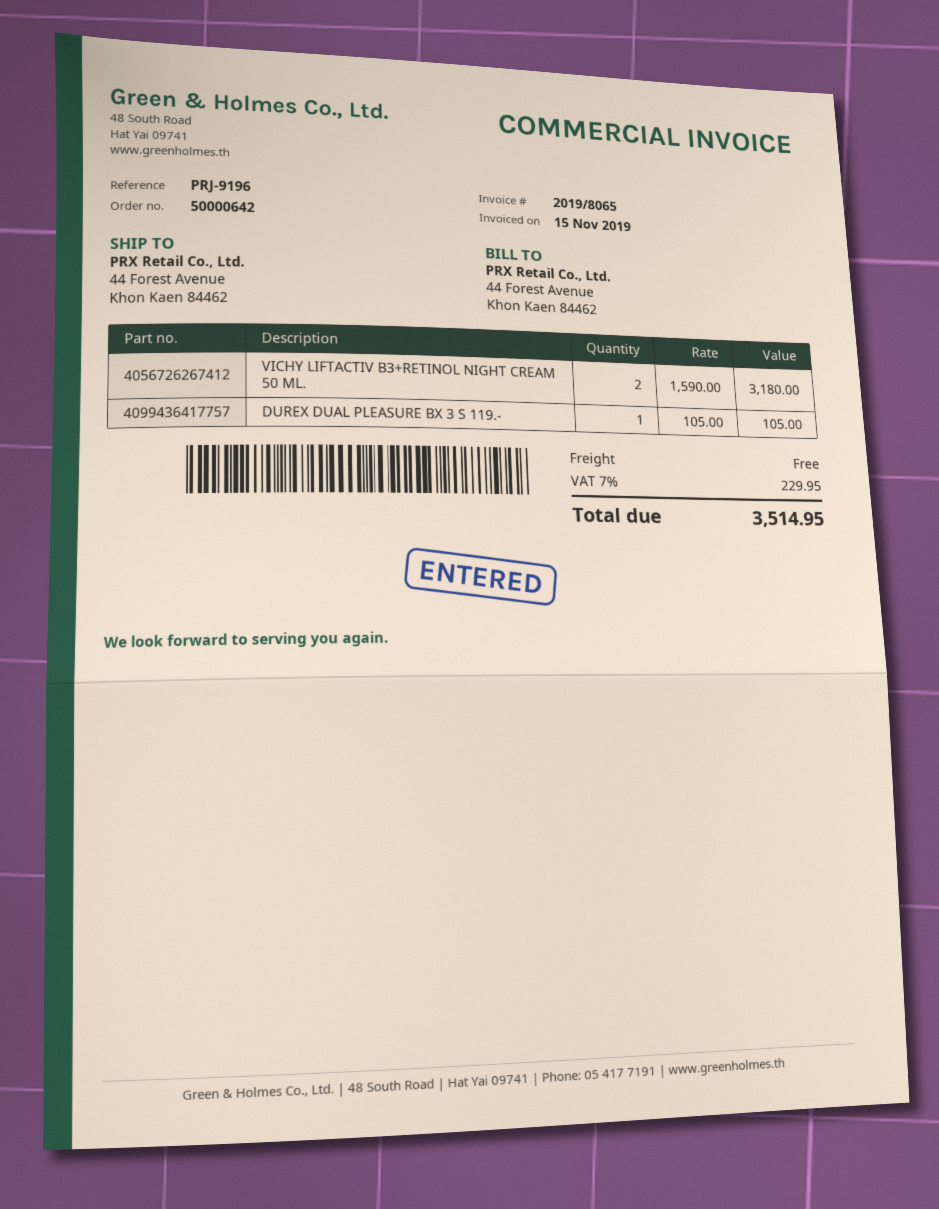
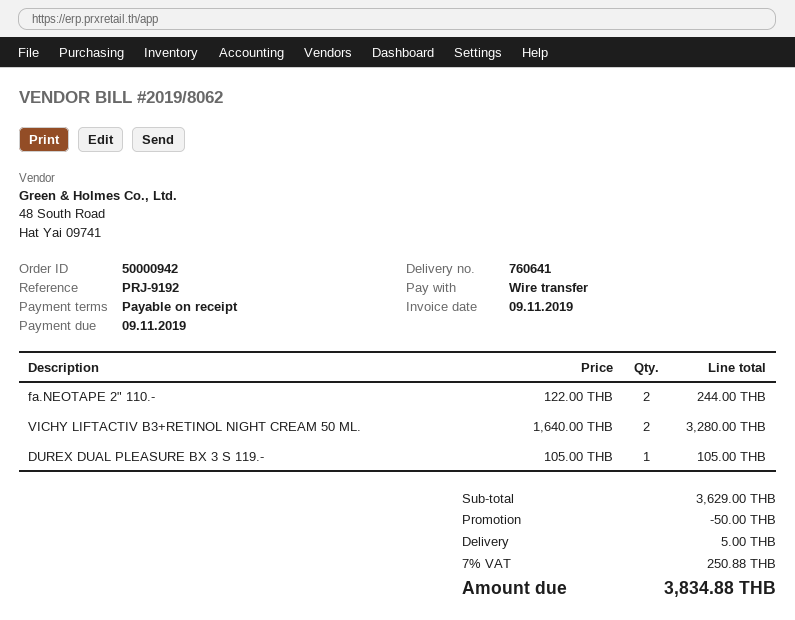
order number: 50000642 -> 50000942
invoice number: 2019/8065 -> 2019/8062
invoice date: 2019-11-15 -> 2019-11-09
reference: PRJ-9196 -> PRJ-9192
VICHY LIFTACTIV B3+RETINOL NIGHT CREAM 50 ML.: 2 x 1590.00 = 3180.00 -> 2 x 1640.00 = 3280.00
fa.NEOTAPE 2" 110.-: none -> 2 x 122.00 = 244.00
discount: none -> 50.00
shipping: 0.00 -> 5.00
tax: 7% = 229.95 -> 7% = 250.88
total: 3514.95 -> 3834.88

